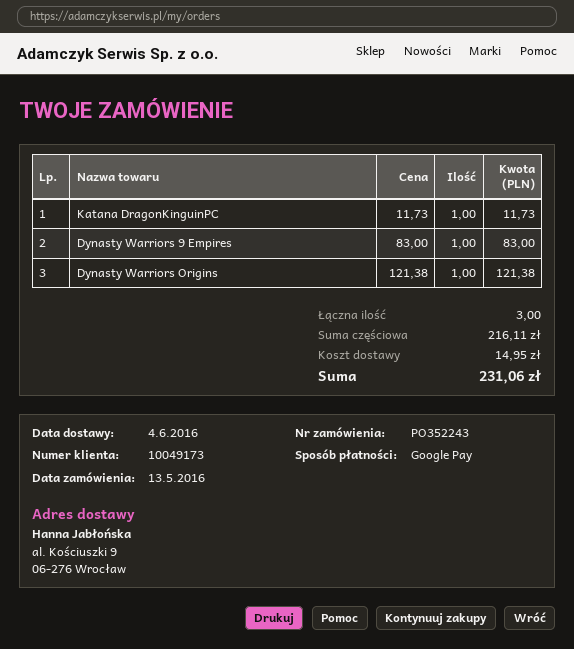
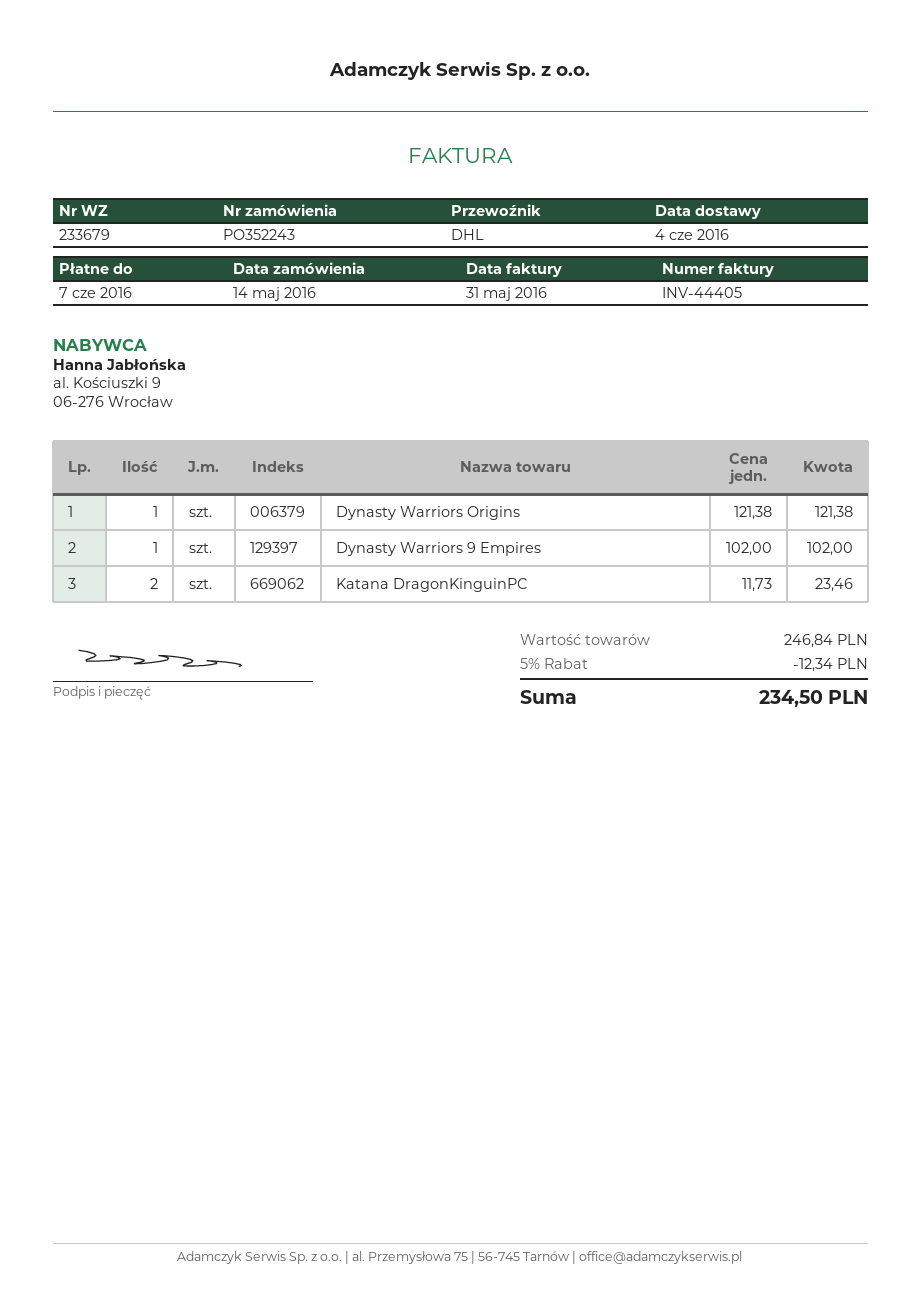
order date: 2016-05-13 -> 2016-05-14
Katana DragonKinguinPC: 1 x 11.73 = 11.73 -> 2 x 11.73 = 23.46
Dynasty Warriors 9 Empires: 1 x 83.00 = 83.00 -> 1 x 102.00 = 102.00
subtotal: 216.11 -> 246.84
discount: none -> 5% = 12.34
shipping: 14.95 -> none
total: 231.06 -> 234.50

